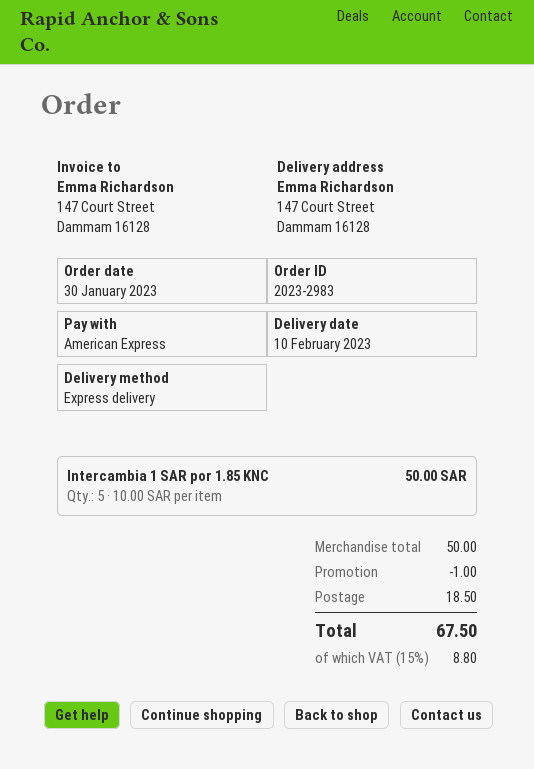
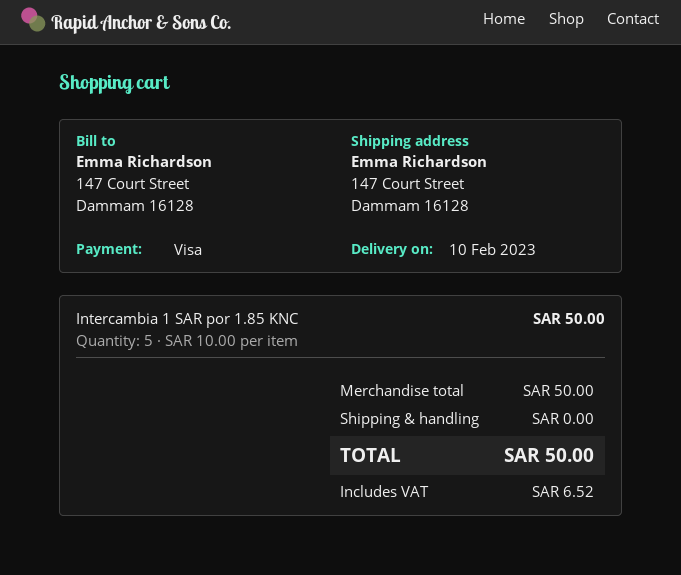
payment method: American Express -> Visa
discount: 1.00 -> none
shipping: 18.50 -> 0.00
tax: 8.80 -> 6.52
total: 67.50 -> 50.00

